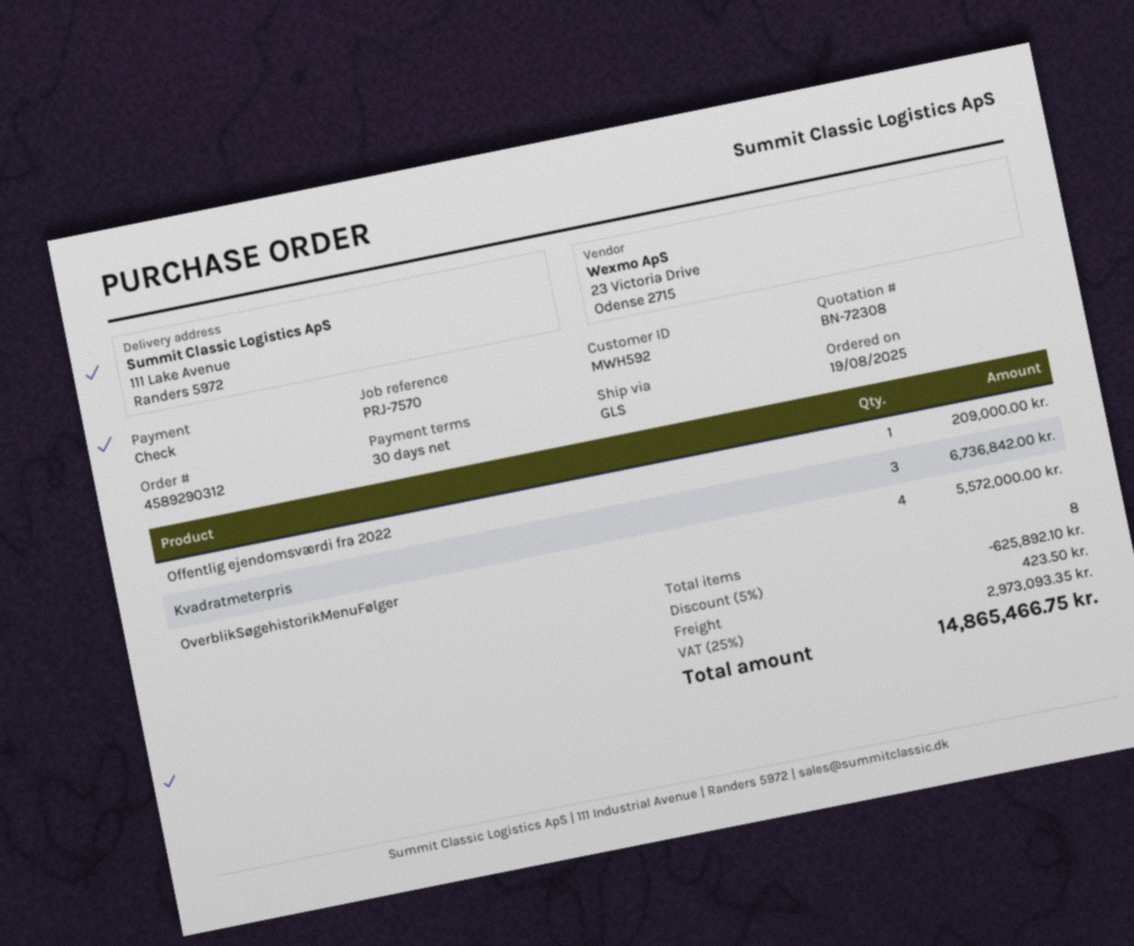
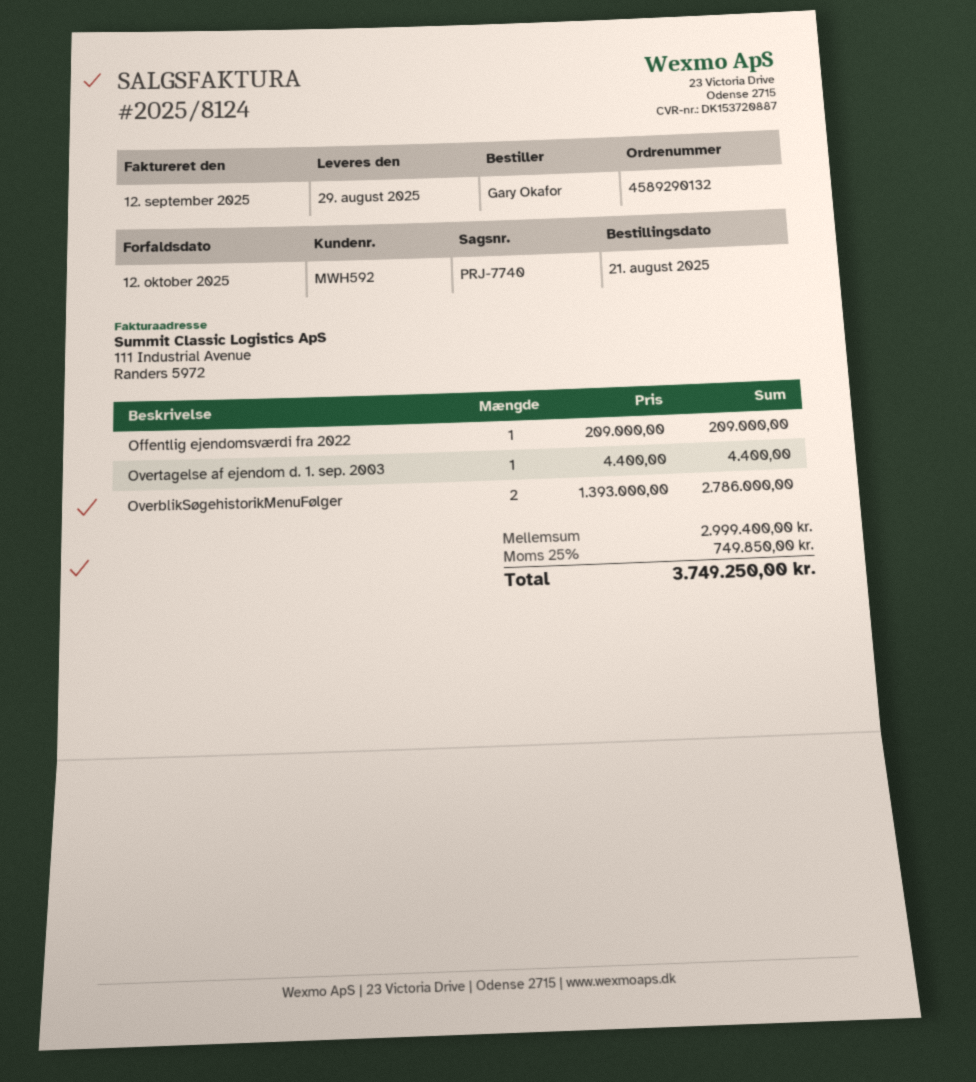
order number: 4589290312 -> 4589290132
order date: 2025-08-19 -> 2025-08-21
reference: PRJ-7570 -> PRJ-7740
Kvadratmeterpris: 3 for 6736842.00 -> none
OverblikSøgehistorikMenuFølger: 4 for 5572000.00 -> 2 for 2786000.00
Overtagelse af ejendom d. 1. sep. 2003: none -> 1 for 4400.00
discount: 5% = 625892.10 -> none
shipping: 423.50 -> none
tax: 25% = 2973093.35 -> 25% = 749850.00
total: 14865466.75 -> 3749250.00

